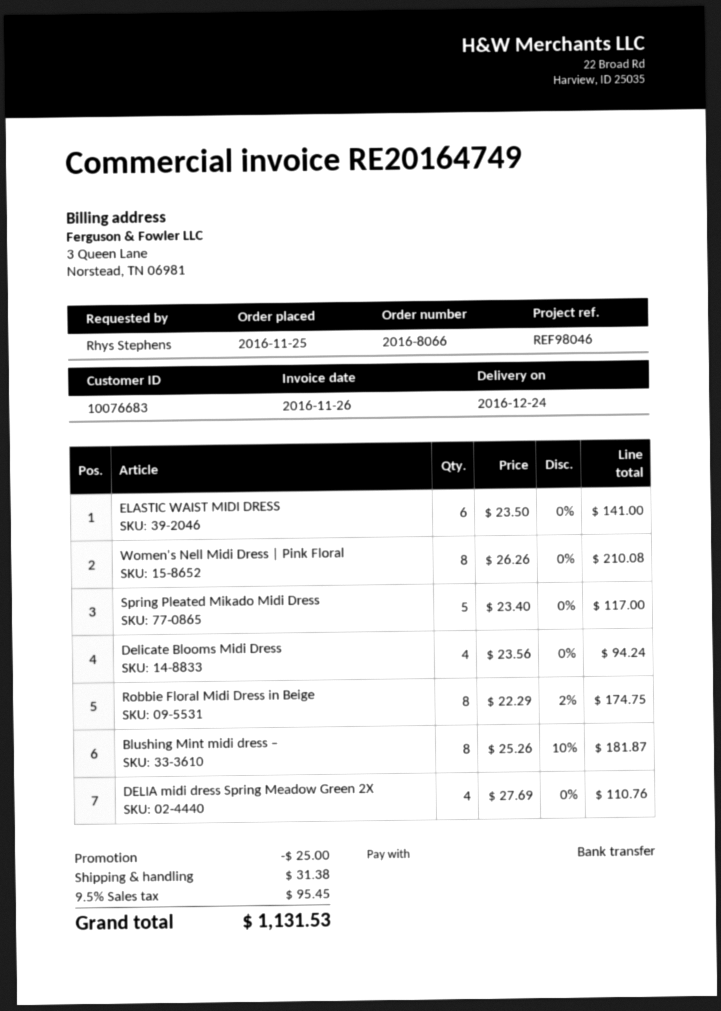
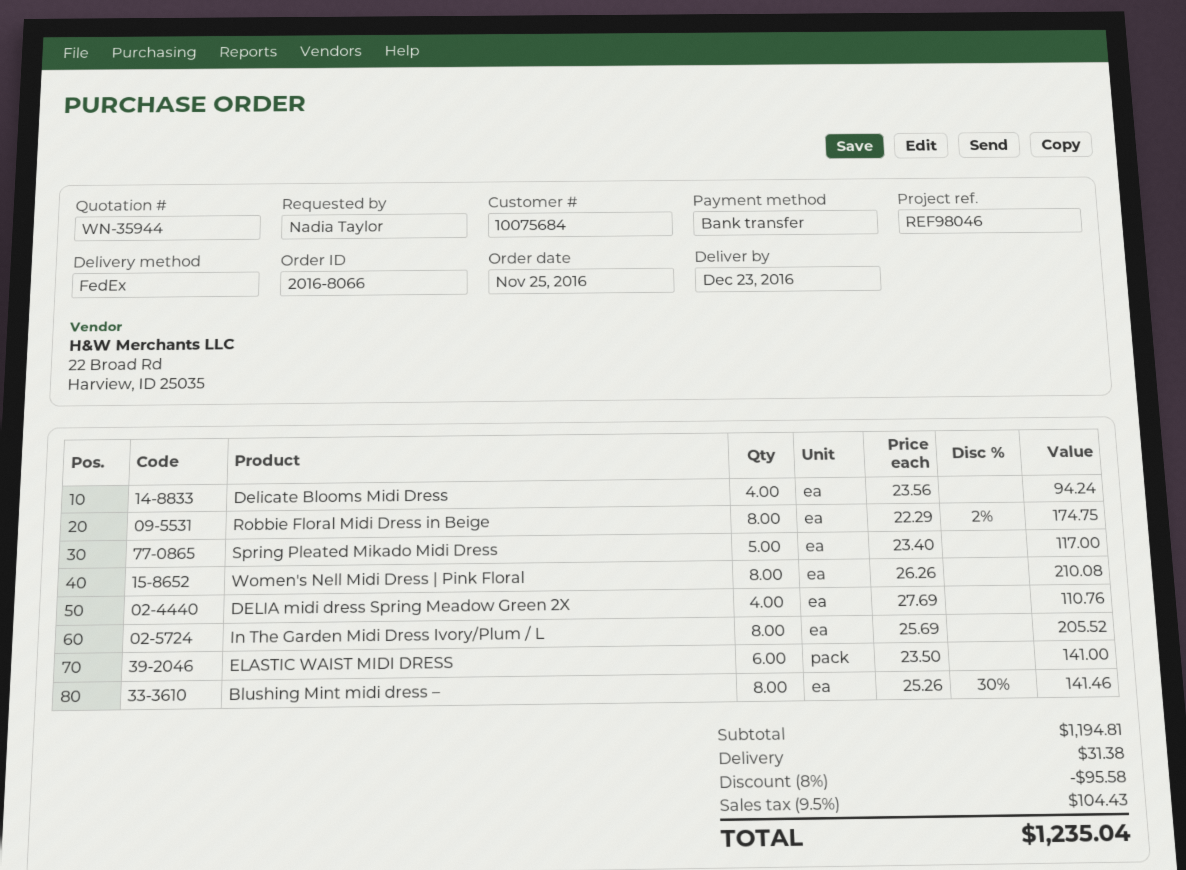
delivery date: 2016-12-24 -> 2016-12-23
customer number: 10076683 -> 10075684
ordered by: Rhys Stephens -> Nadia Taylor
Blushing Mint midi dress –: 8 x 25.26 - 10% = 181.87 -> 8 x 25.26 - 30% = 141.46
In The Garden Midi Dress Ivory/Plum / L: none -> 8 x 25.69 = 205.52
discount: 25.00 -> 95.58
tax: 9.5% = 95.45 -> 9.5% = 104.43
total: 1131.53 -> 1235.04

